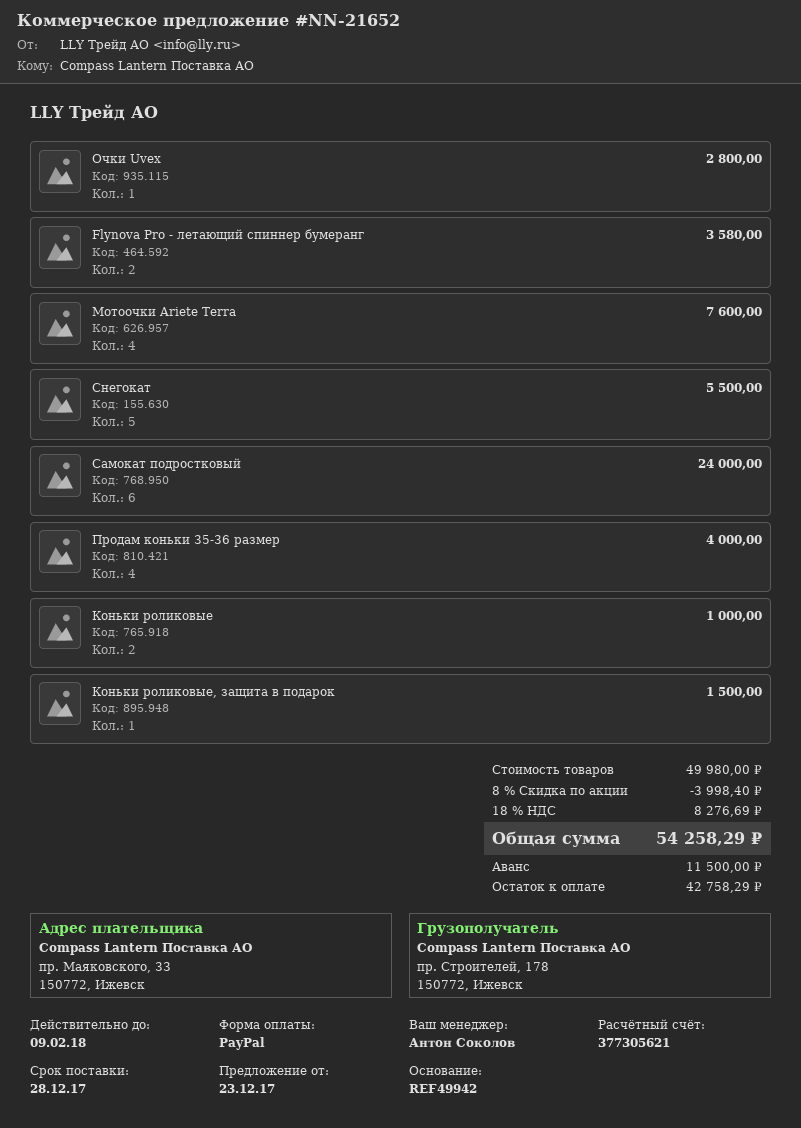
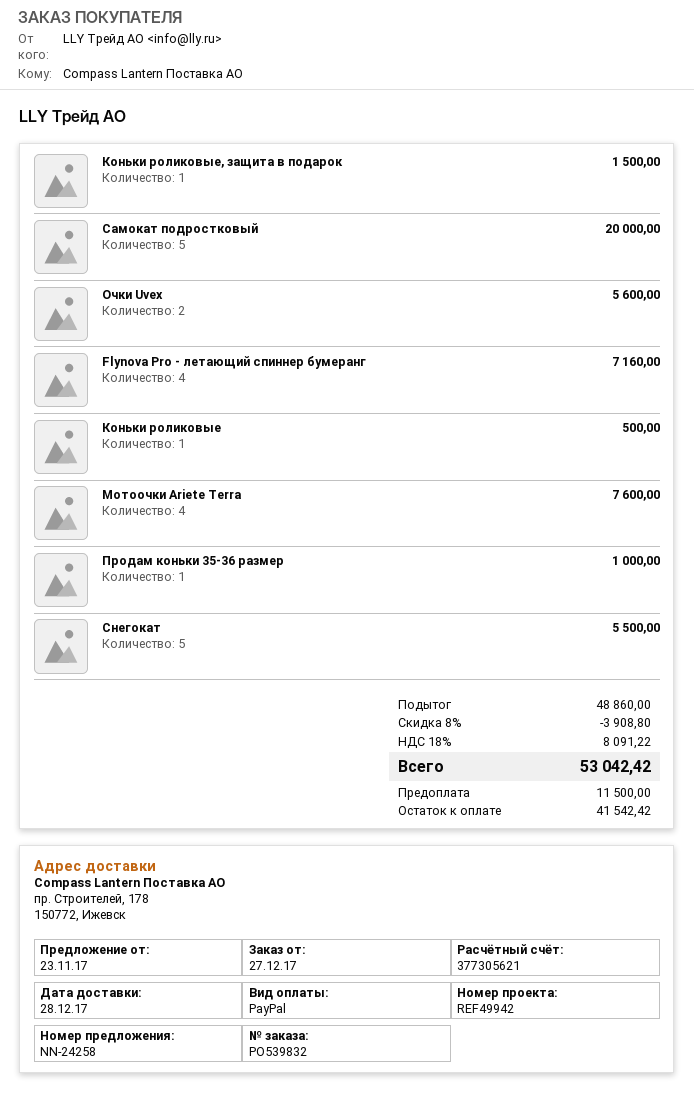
quote number: NN-21652 -> NN-24258
quote date: 2017-12-23 -> 2017-11-23
Очки Uvex: 1 for 2800.00 -> 2 for 5600.00
Flynova Pro - летающий спиннер бумеранг: 2 for 3580.00 -> 4 for 7160.00
Самокат подростковый: 6 for 24000.00 -> 5 for 20000.00
Продам коньки 35-36 размер: 4 for 4000.00 -> 1 for 1000.00
Коньки роликовые: 2 for 1000.00 -> 1 for 500.00
subtotal: 49980.00 -> 48860.00
discount: 8% = 3998.40 -> 8% = 3908.80
tax: 18% = 8276.69 -> 18% = 8091.22
total: 54258.29 -> 53042.42
balance: 42758.29 -> 41542.42

